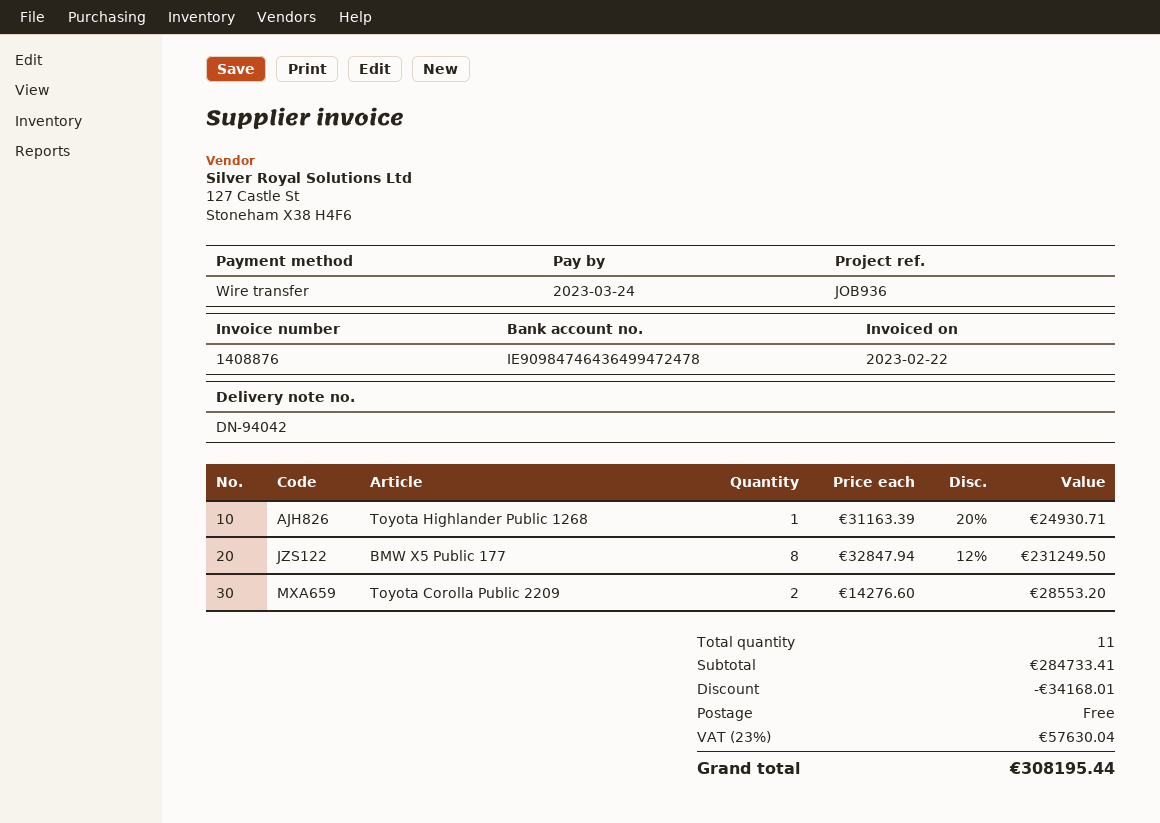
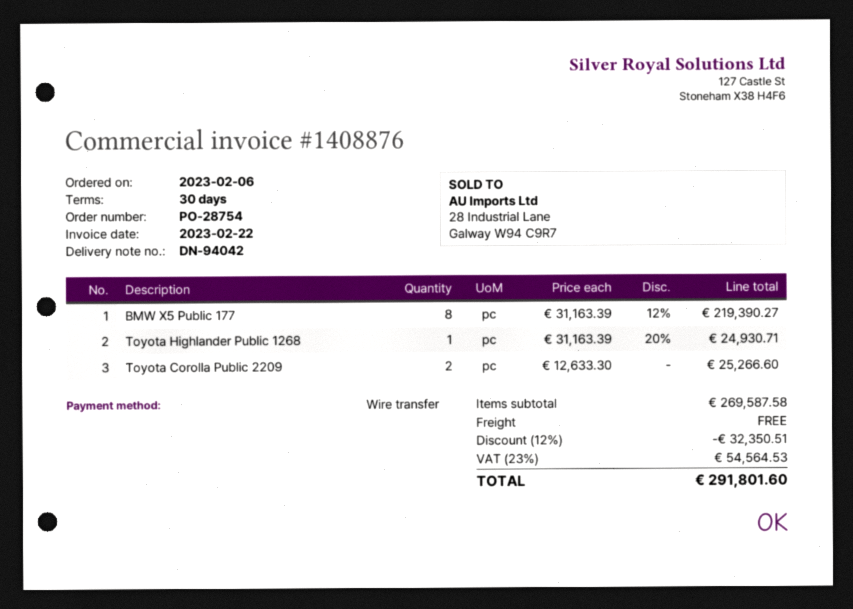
BMW X5 Public 177: 8 x 32847.94 - 12% = 231249.50 -> 8 x 31163.39 - 12% = 219390.27
Toyota Corolla Public 2209: 2 x 14276.60 = 28553.20 -> 2 x 12633.30 = 25266.60
subtotal: 284733.41 -> 269587.58
discount: 34168.01 -> 32350.51
tax: 23% = 57630.04 -> 23% = 54564.53
total: 308195.44 -> 291801.60

